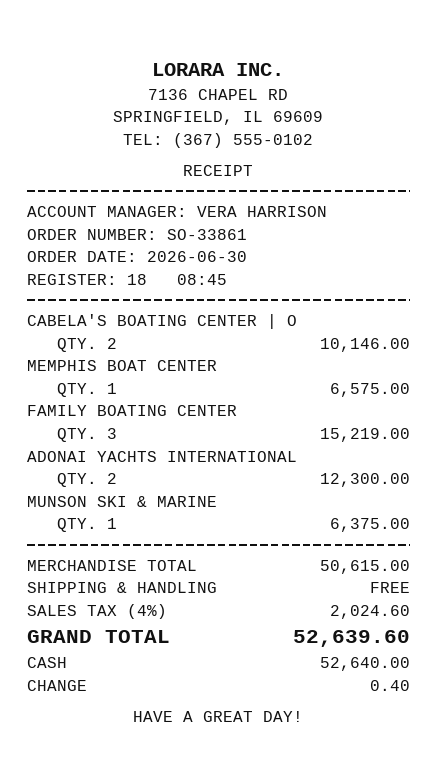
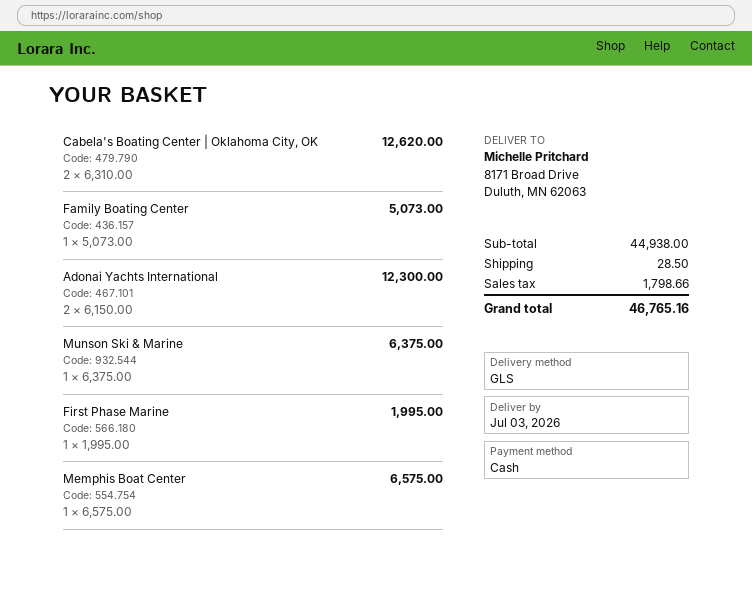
CABELA'S BOATING CENTER | O: 2 for 10146.00 -> 2 for 12620.00
FAMILY BOATING CENTER: 3 for 15219.00 -> 1 for 5073.00
First Phase Marine: none -> 1 for 1995.00
subtotal: 50615.00 -> 44938.00
shipping: 0.00 -> 28.50
tax: 2024.60 -> 1798.66
total: 52639.60 -> 46765.16

